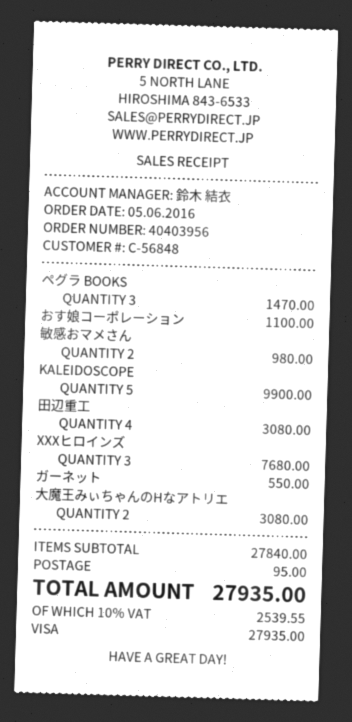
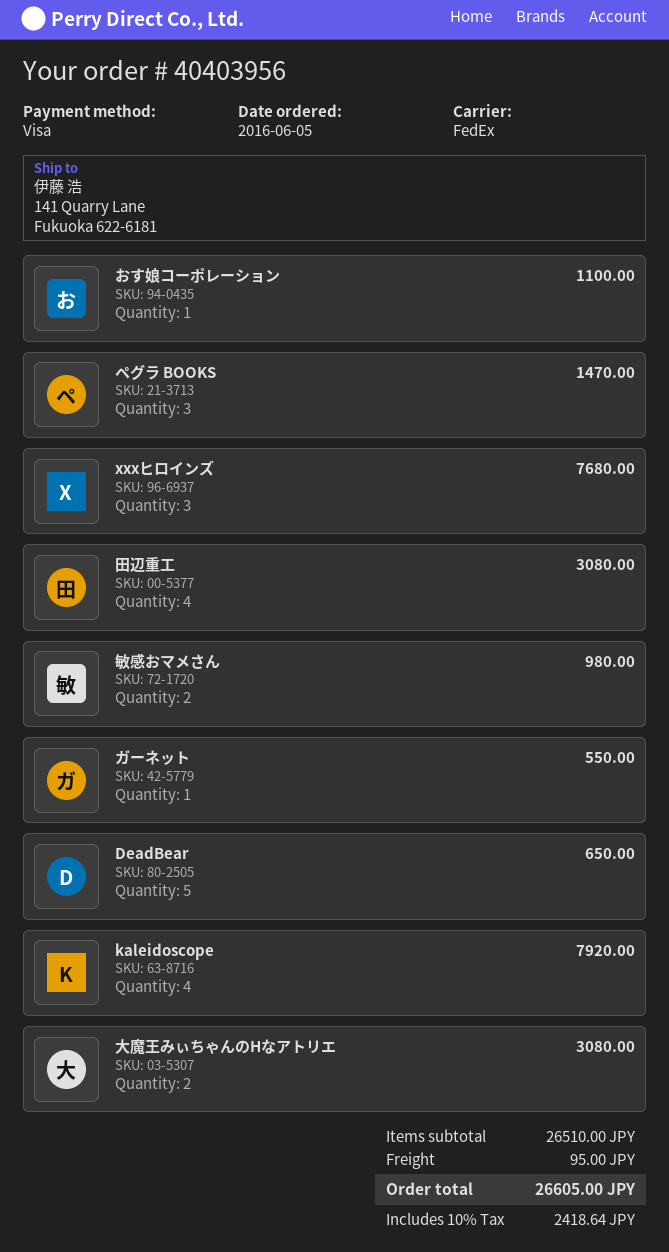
KALEIDOSCOPE: 5 for 9900.00 -> 4 for 7920.00
DeadBear: none -> 5 for 650.00
subtotal: 27840.00 -> 26510.00
tax: 10% = 2539.55 -> 10% = 2418.64
total: 27935.00 -> 26605.00

